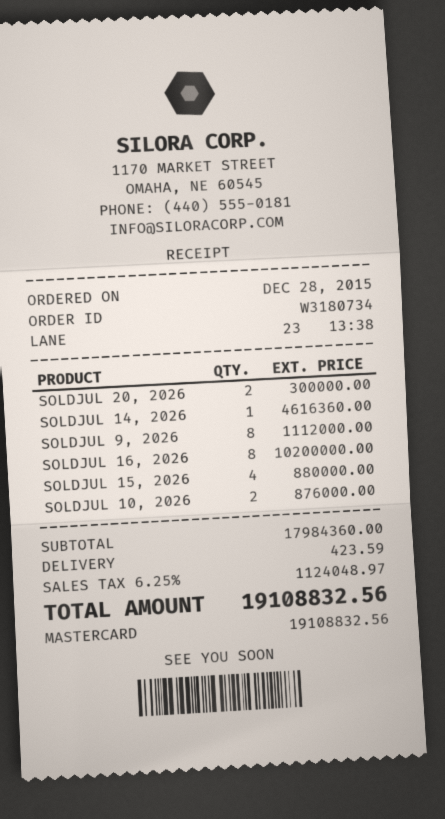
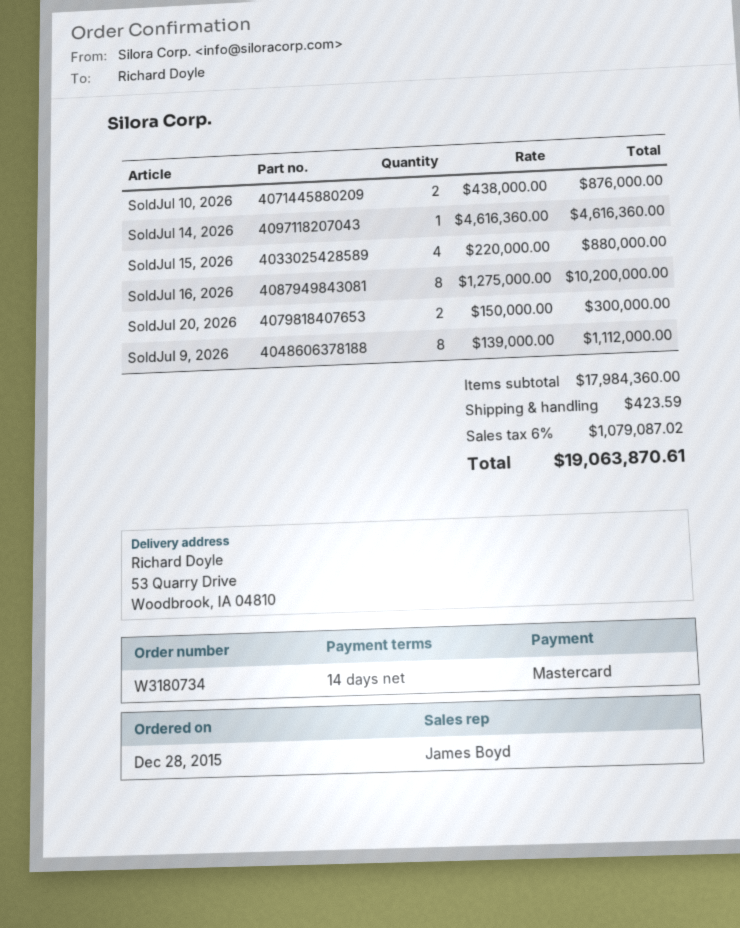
tax: 6.25% = 1124048.97 -> 6% = 1079087.02
total: 19108832.56 -> 19063870.61

